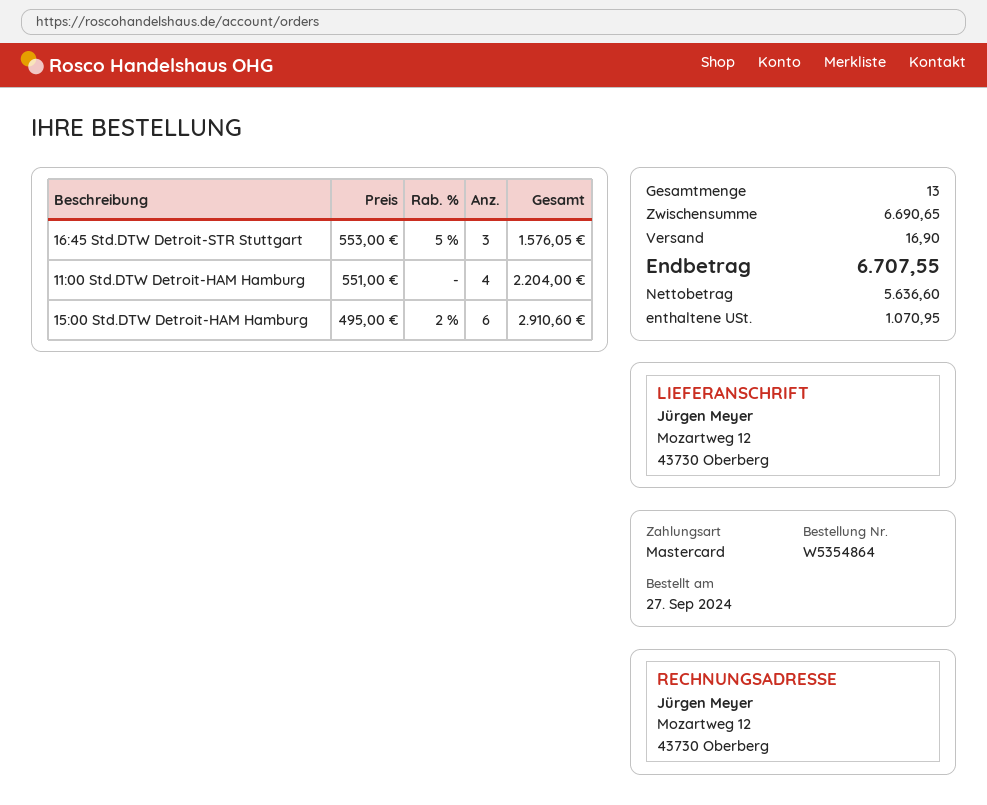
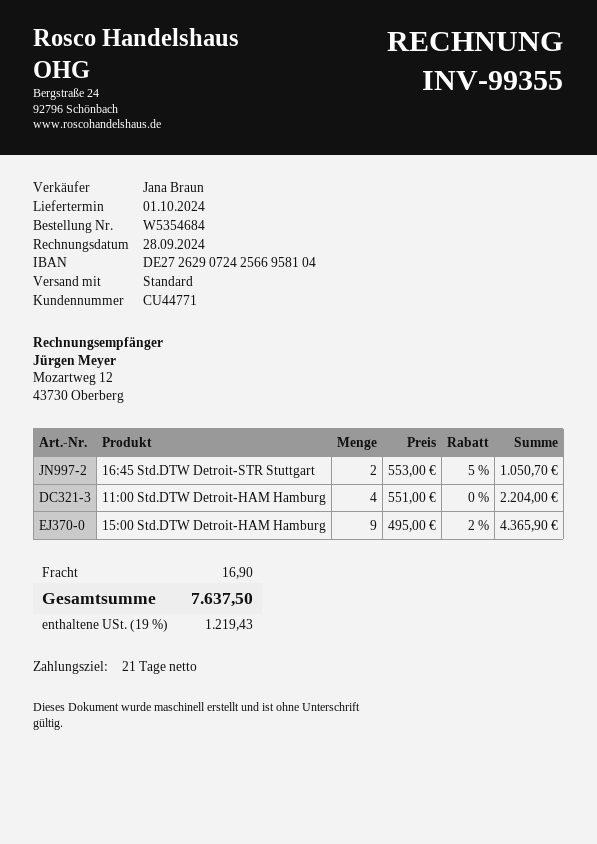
order number: W5354864 -> W5354684
16:45 Std.DTW Detroit-STR Stuttgart: 3 x 553.00 - 5% = 1576.05 -> 2 x 553.00 - 5% = 1050.70
15:00 Std.DTW Detroit-HAM Hamburg: 6 x 495.00 - 2% = 2910.60 -> 9 x 495.00 - 2% = 4365.90
tax: 1070.95 -> 1219.43
total: 6707.55 -> 7637.50

